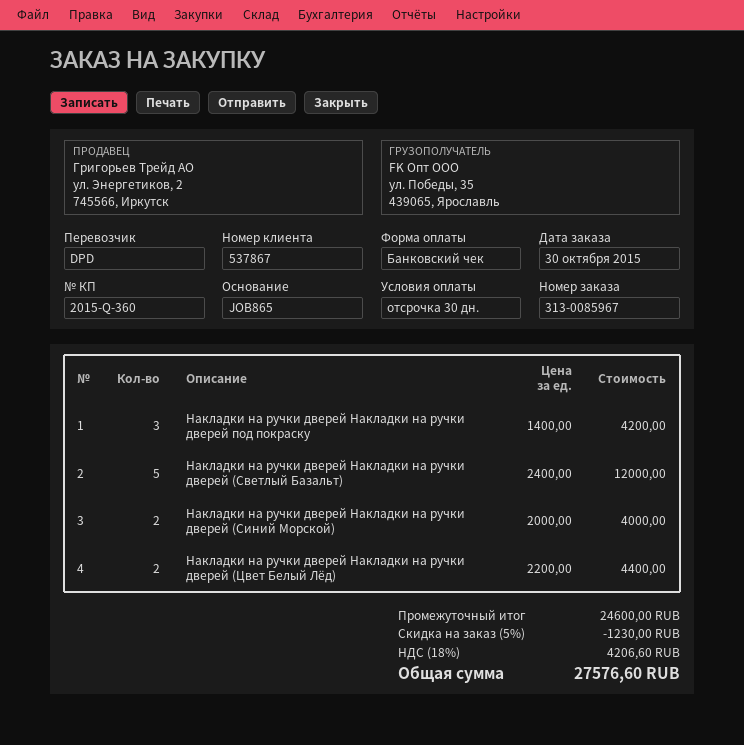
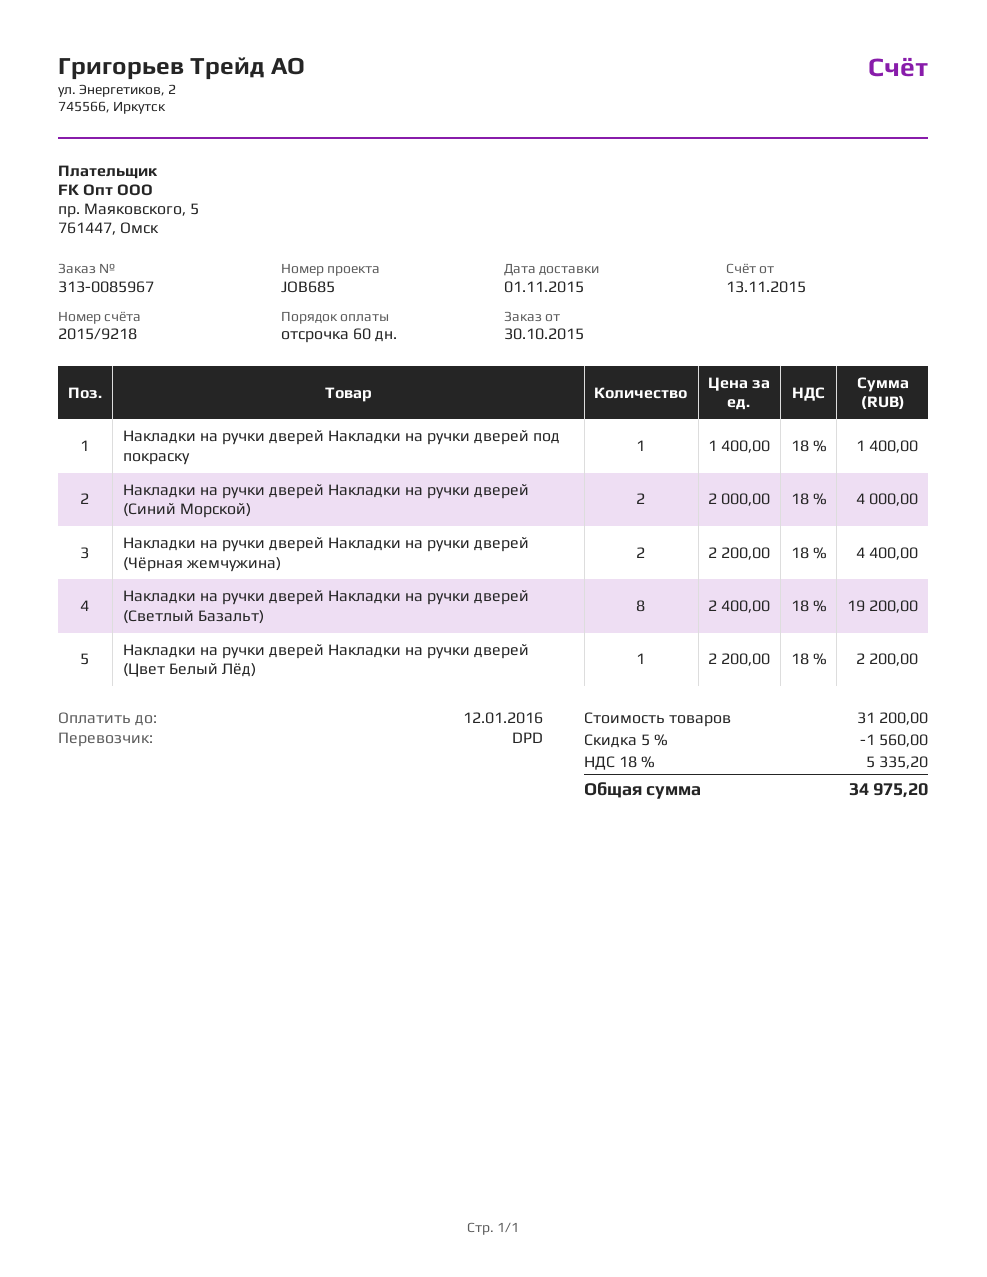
payment terms: 30 days -> 60 days
reference: JOB865 -> JOB685
Накладки на ручки дверей Накладки на ручки дверей под покраску: 3 x 1400.00 = 4200.00 -> 1 x 1400.00 = 1400.00
Накладки на ручки дверей Накладки на ручки дверей (Светлый Базальт): 5 x 2400.00 = 12000.00 -> 8 x 2400.00 = 19200.00
Накладки на ручки дверей Накладки на ручки дверей (Цвет Белый Лёд): 2 x 2200.00 = 4400.00 -> 1 x 2200.00 = 2200.00
Накладки на ручки дверей Накладки на ручки дверей (Чёрная жемчужина): none -> 2 x 2200.00 = 4400.00
subtotal: 24600.00 -> 31200.00
discount: 5% = 1230.00 -> 5% = 1560.00
tax: 18% = 4206.60 -> 18% = 5335.20
total: 27576.60 -> 34975.20

